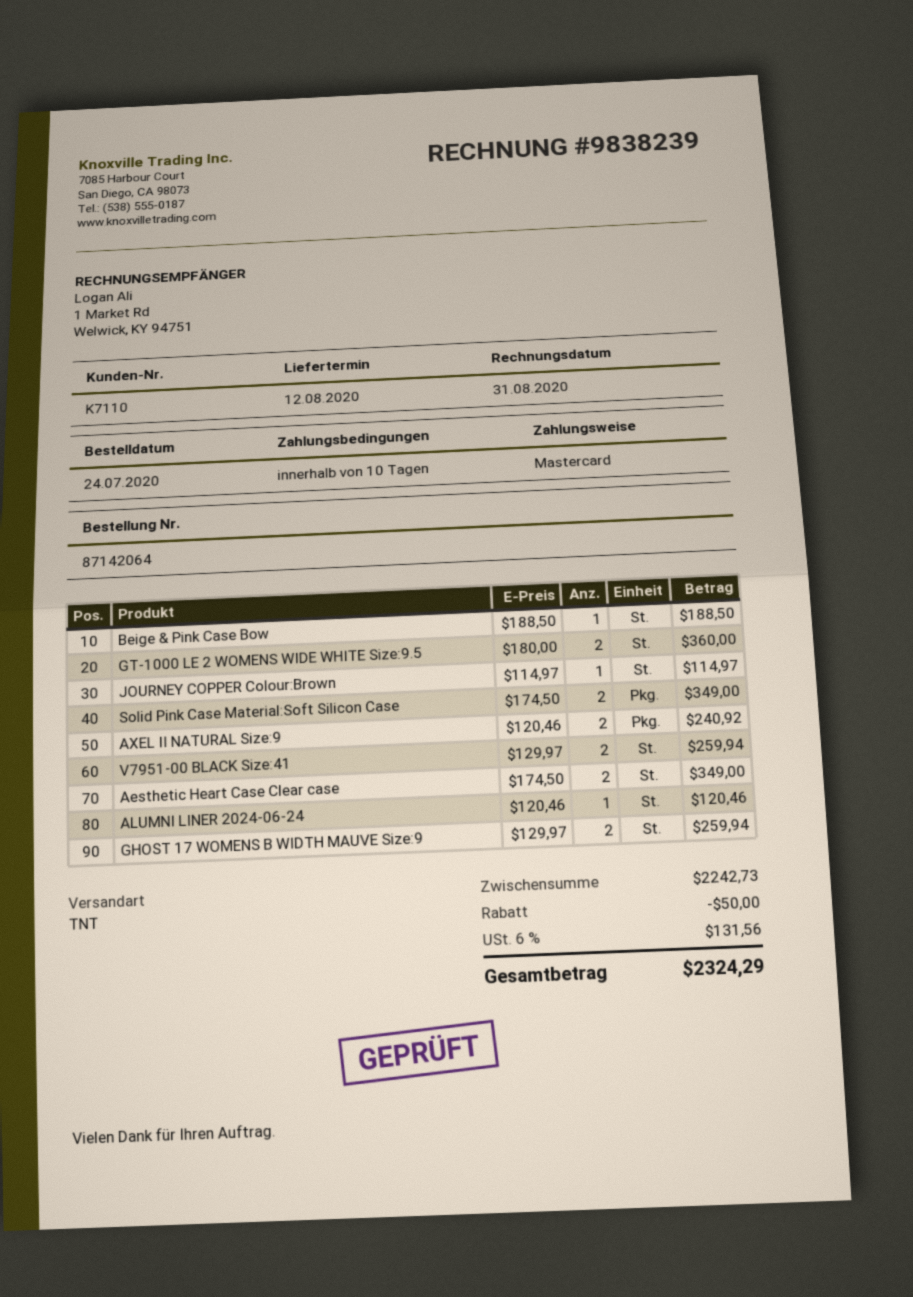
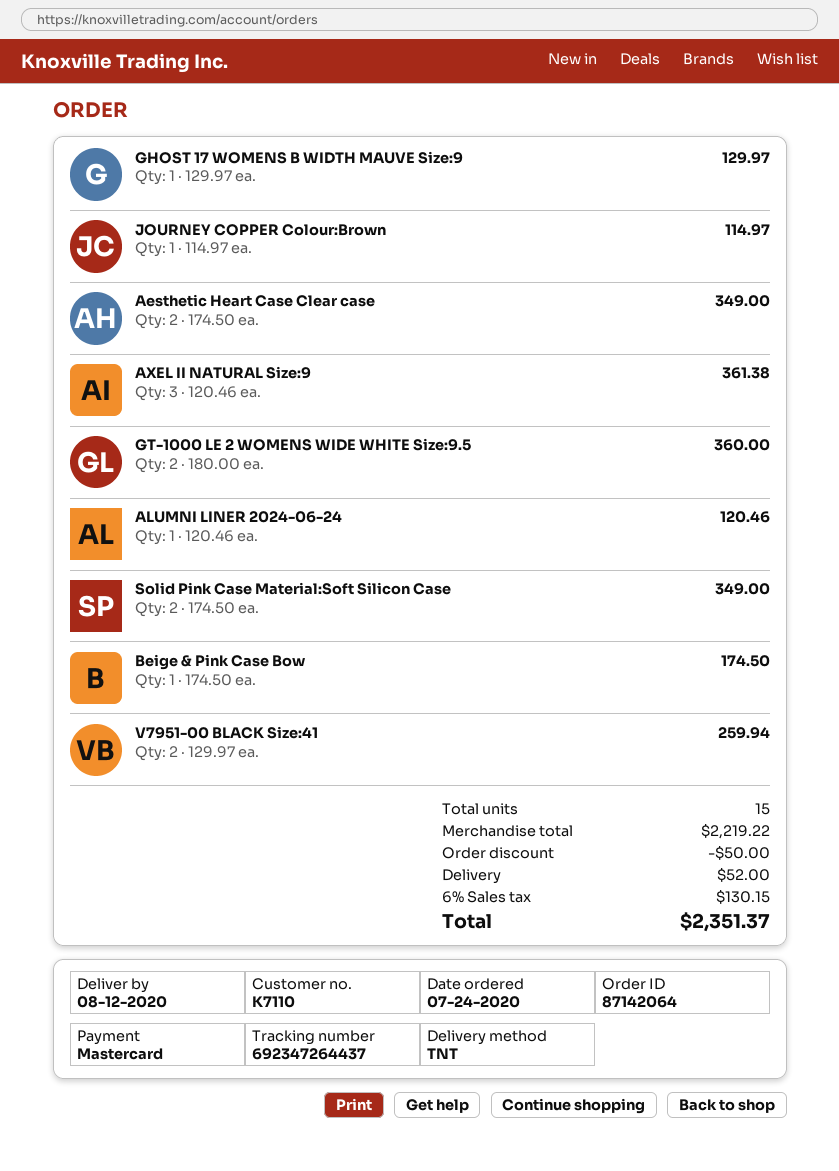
Beige & Pink Case Bow: 1 x 188.50 = 188.50 -> 1 x 174.50 = 174.50
AXEL II NATURAL Size:9: 2 x 120.46 = 240.92 -> 3 x 120.46 = 361.38
GHOST 17 WOMENS B WIDTH MAUVE Size:9: 2 x 129.97 = 259.94 -> 1 x 129.97 = 129.97
subtotal: 2242.73 -> 2219.22
shipping: none -> 52.00
tax: 6% = 131.56 -> 6% = 130.15
total: 2324.29 -> 2351.37

